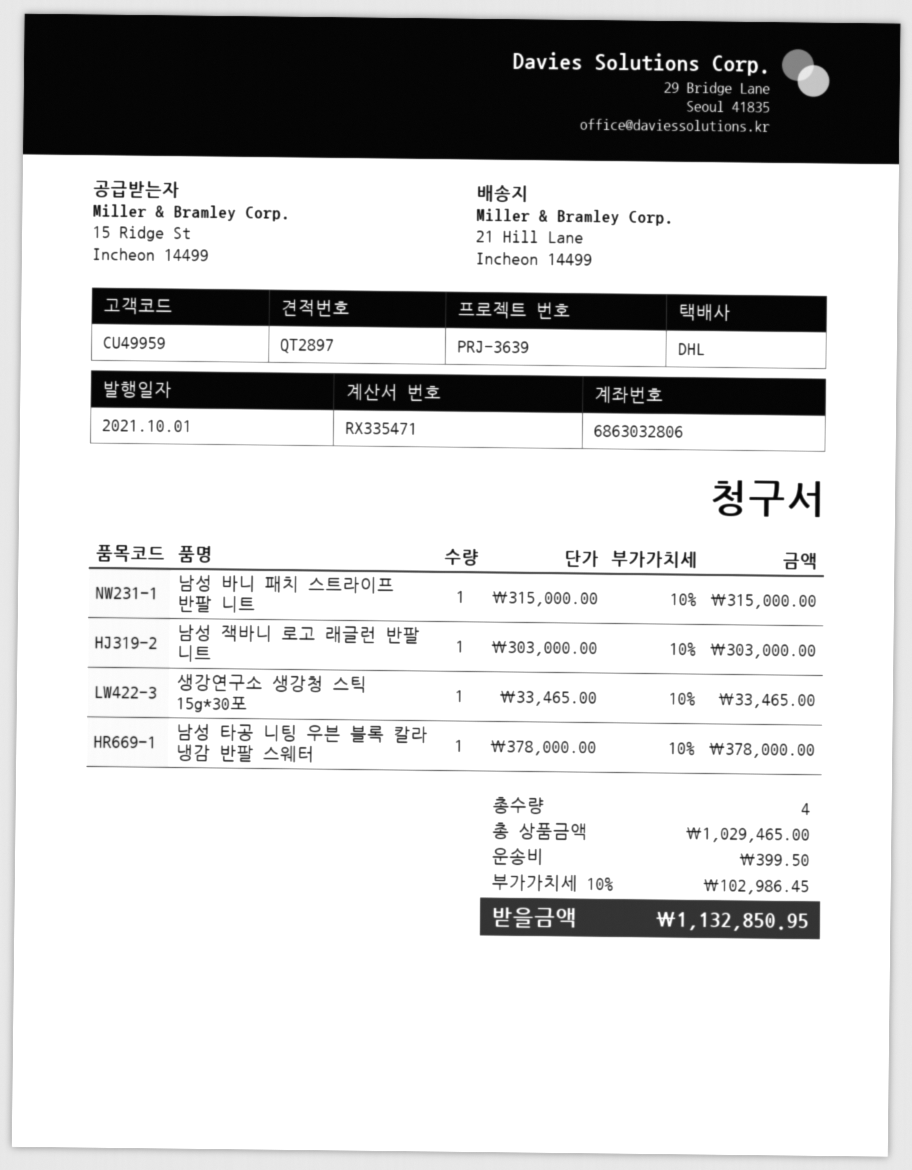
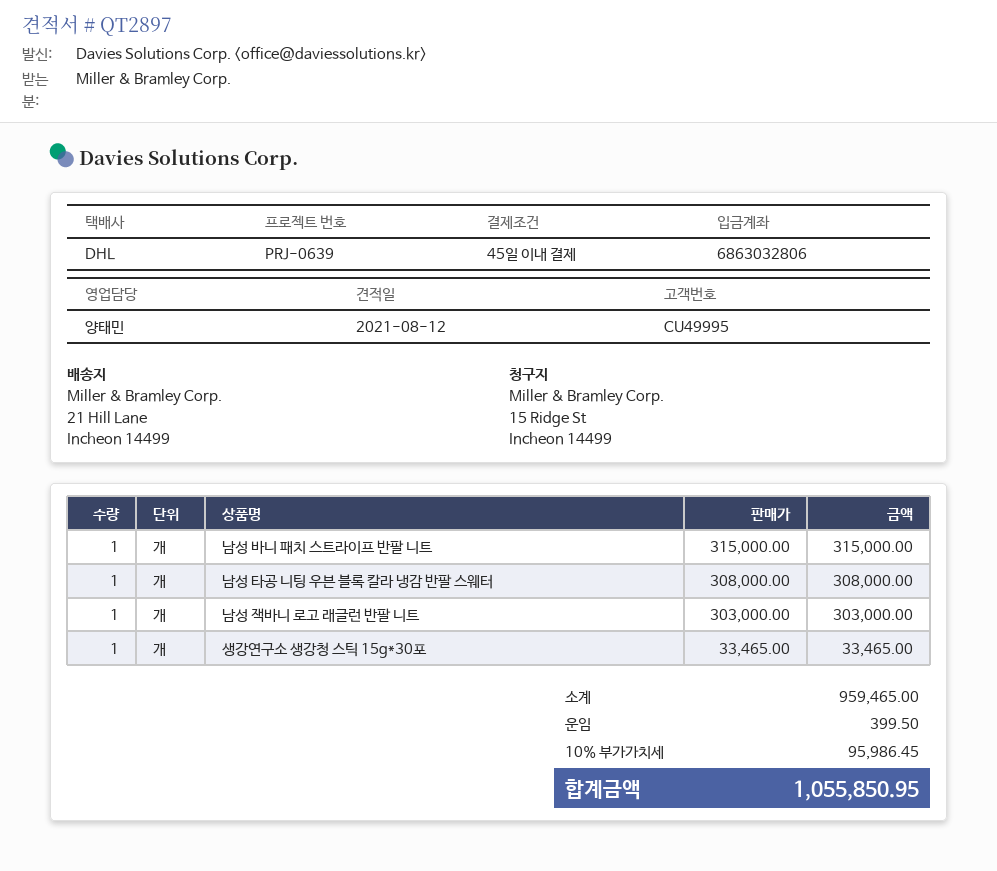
customer number: CU49959 -> CU49995
reference: PRJ-3639 -> PRJ-0639
남성 타공 니팅 우븐 블록 칼라 냉감 반팔 스웨터: 1 x 378000.00 = 378000.00 -> 1 x 308000.00 = 308000.00
subtotal: 1029465.00 -> 959465.00
tax: 10% = 102986.45 -> 10% = 95986.45
total: 1132850.95 -> 1055850.95

